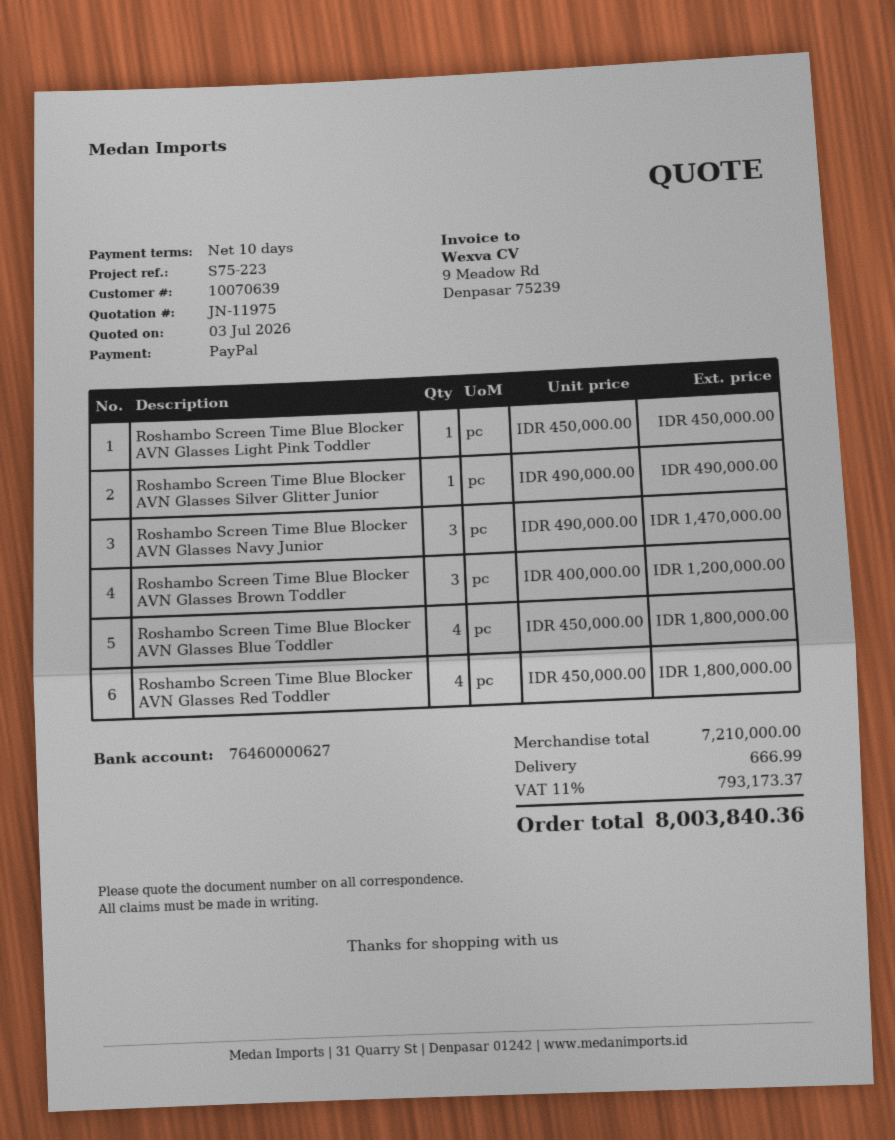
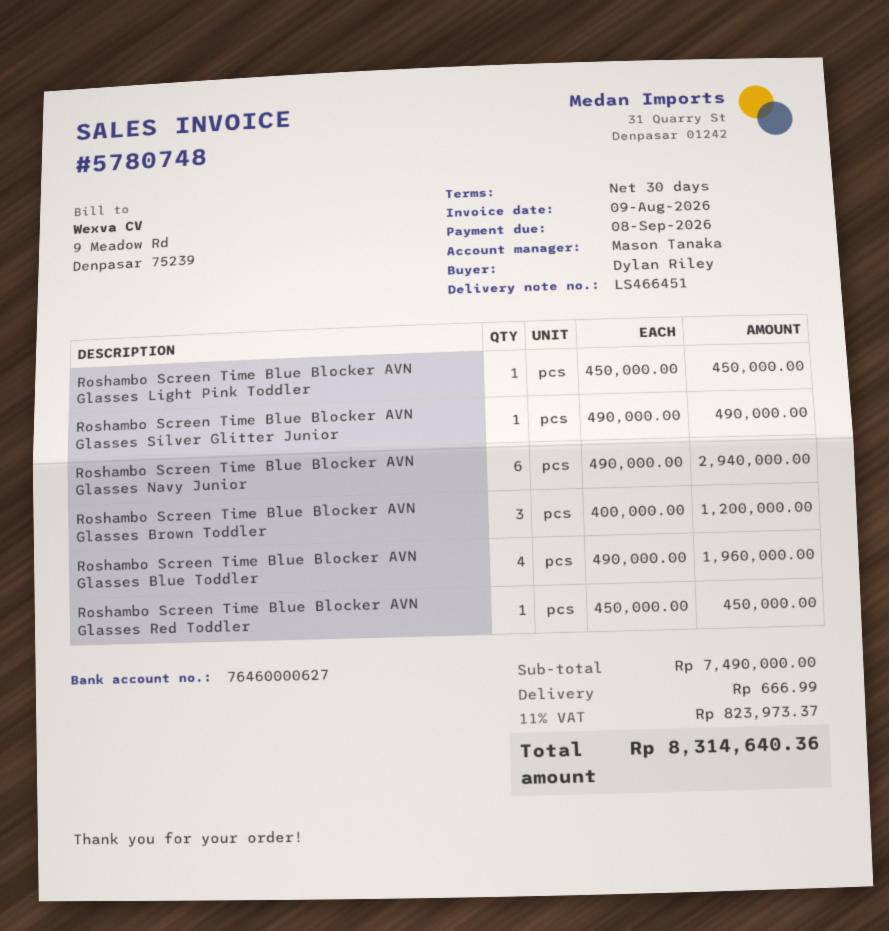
payment terms: 10 days -> 30 days
Roshambo Screen Time Blue Blocker AVN Glasses Navy Junior: 3 x 490000.00 = 1470000.00 -> 6 x 490000.00 = 2940000.00
Roshambo Screen Time Blue Blocker AVN Glasses Blue Toddler: 4 x 450000.00 = 1800000.00 -> 4 x 490000.00 = 1960000.00
Roshambo Screen Time Blue Blocker AVN Glasses Red Toddler: 4 x 450000.00 = 1800000.00 -> 1 x 450000.00 = 450000.00
subtotal: 7210000.00 -> 7490000.00
tax: 11% = 793173.37 -> 11% = 823973.37
total: 8003840.36 -> 8314640.36

